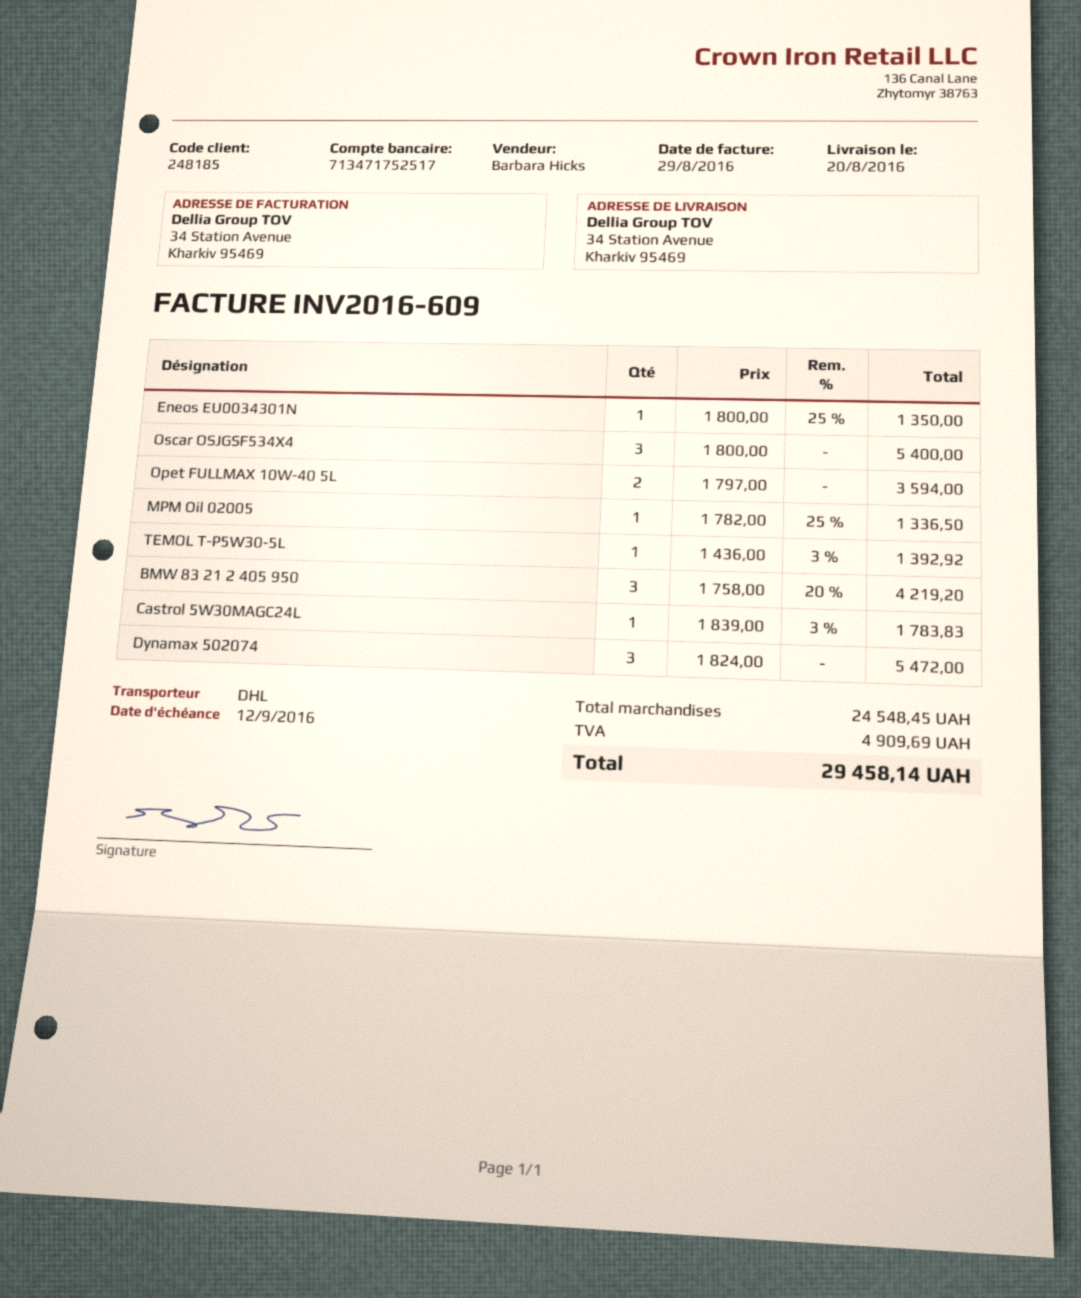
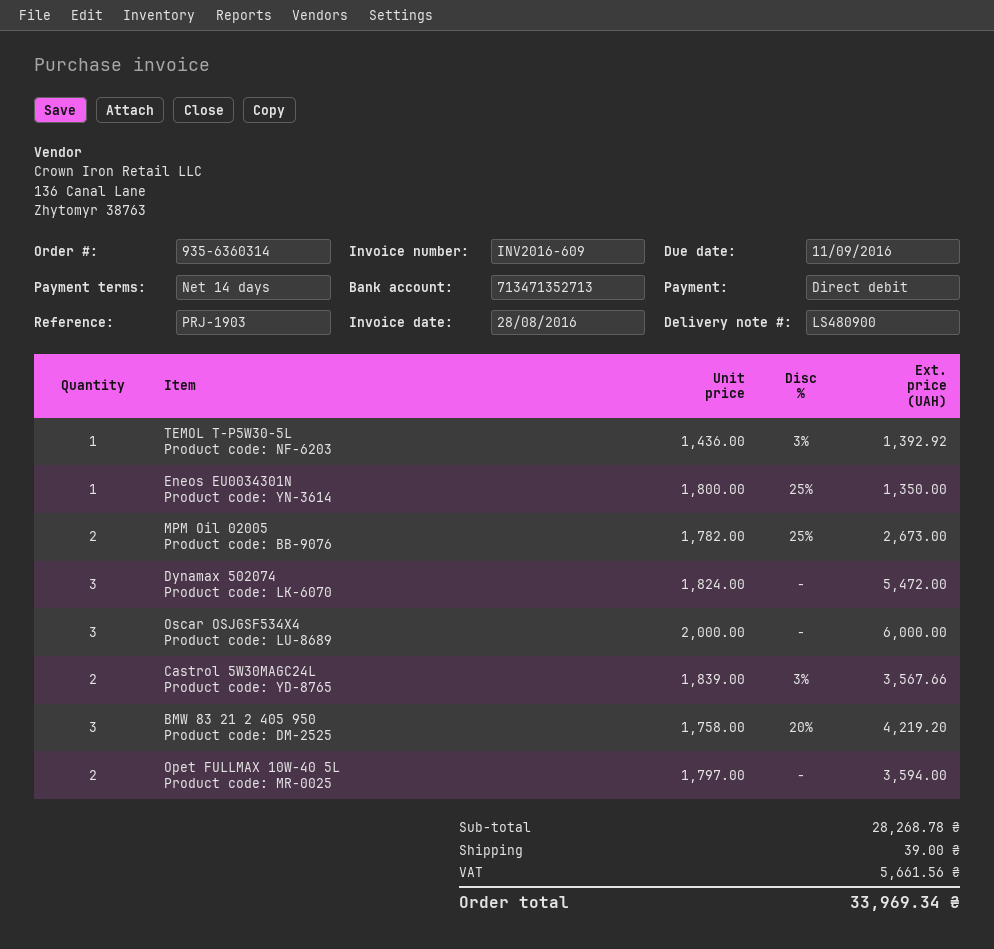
invoice date: 2016-08-29 -> 2016-08-28
due date: 2016-09-12 -> 2016-09-11
bank account: 713471752517 -> 713471352713
Oscar OSJGSF534X4: 3 x 1800.00 = 5400.00 -> 3 x 2000.00 = 6000.00
MPM Oil 02005: 1 x 1782.00 - 25% = 1336.50 -> 2 x 1782.00 - 25% = 2673.00
Castrol 5W30MAGC24L: 1 x 1839.00 - 3% = 1783.83 -> 2 x 1839.00 - 3% = 3567.66
subtotal: 24548.45 -> 28268.78
shipping: none -> 39.00
tax: 4909.69 -> 5661.56
total: 29458.14 -> 33969.34

